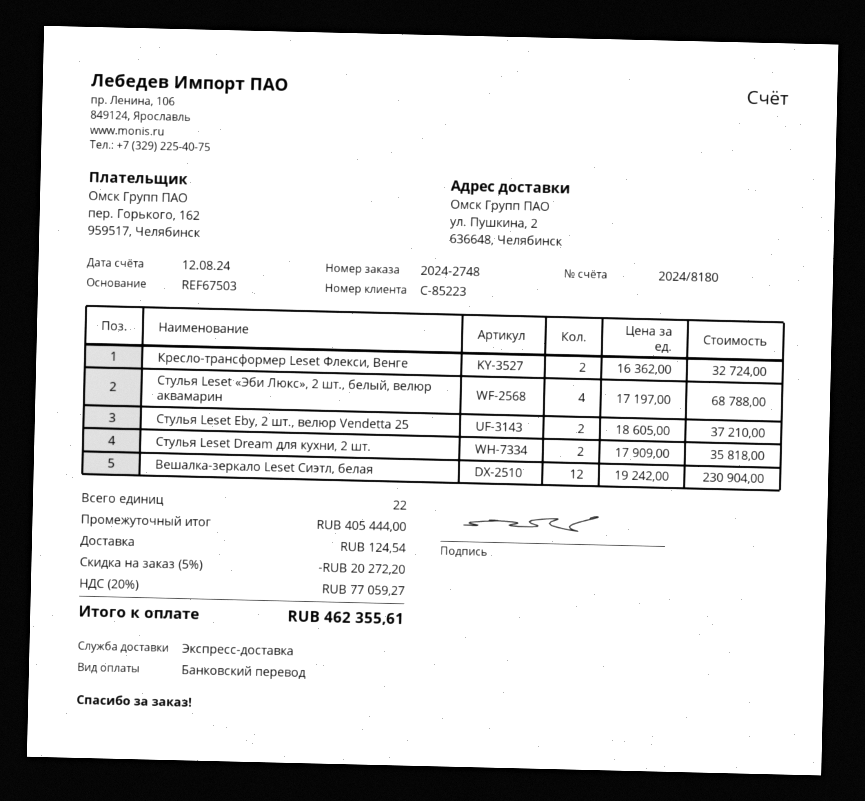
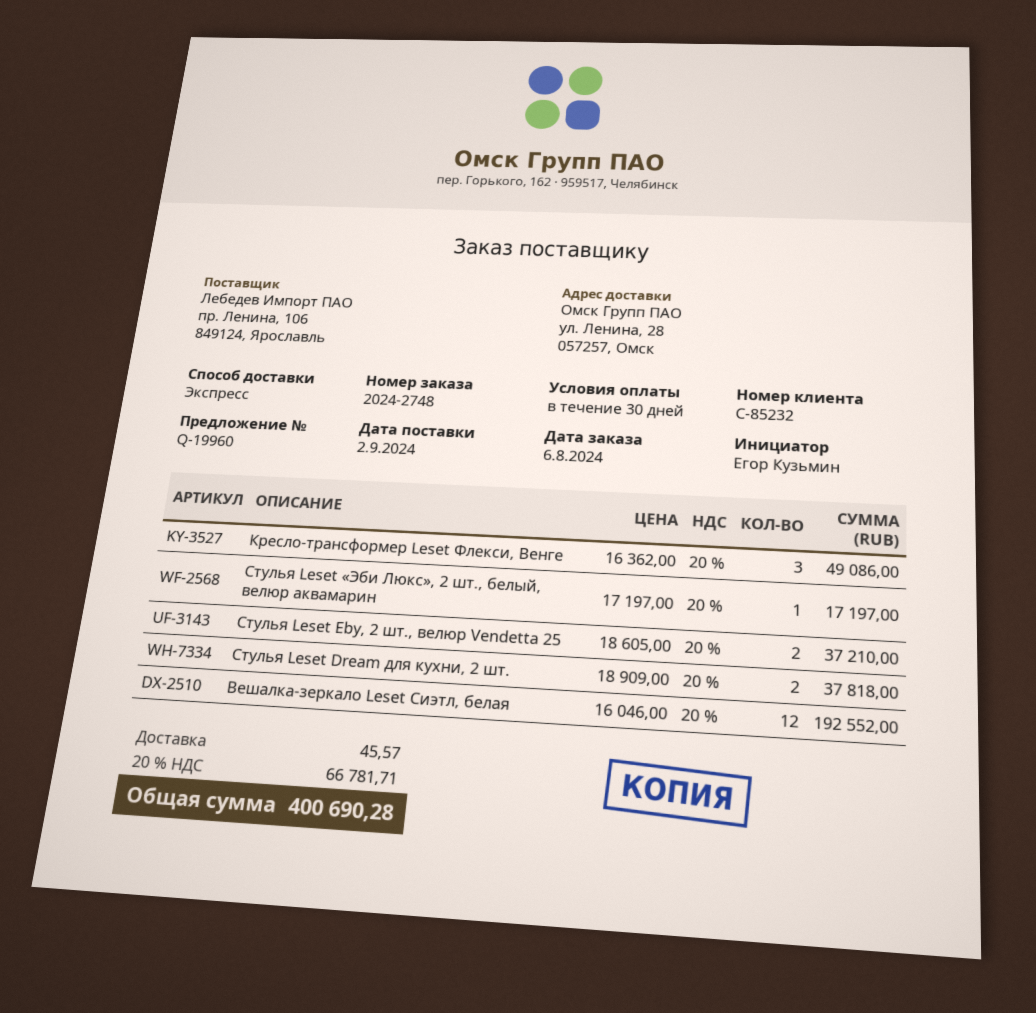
customer number: C-85223 -> C-85232
ship to: ул. Пушкина, 2, 636648, Челябинск -> ул. Ленина, 28, 057257, Омск
Кресло-трансформер Leset Флекси, Венге: 2 x 16362.00 = 32724.00 -> 3 x 16362.00 = 49086.00
Стулья Leset «Эби Люкс», 2 шт., белый, велюр аквамарин: 4 x 17197.00 = 68788.00 -> 1 x 17197.00 = 17197.00
Стулья Leset Dream для кухни, 2 шт.: 2 x 17909.00 = 35818.00 -> 2 x 18909.00 = 37818.00
Вешалка-зеркало Leset Сиэтл, белая: 12 x 19242.00 = 230904.00 -> 12 x 16046.00 = 192552.00
discount: 5% = 20272.20 -> none
shipping: 124.54 -> 45.57
tax: 20% = 77059.27 -> 20% = 66781.71
total: 462355.61 -> 400690.28

